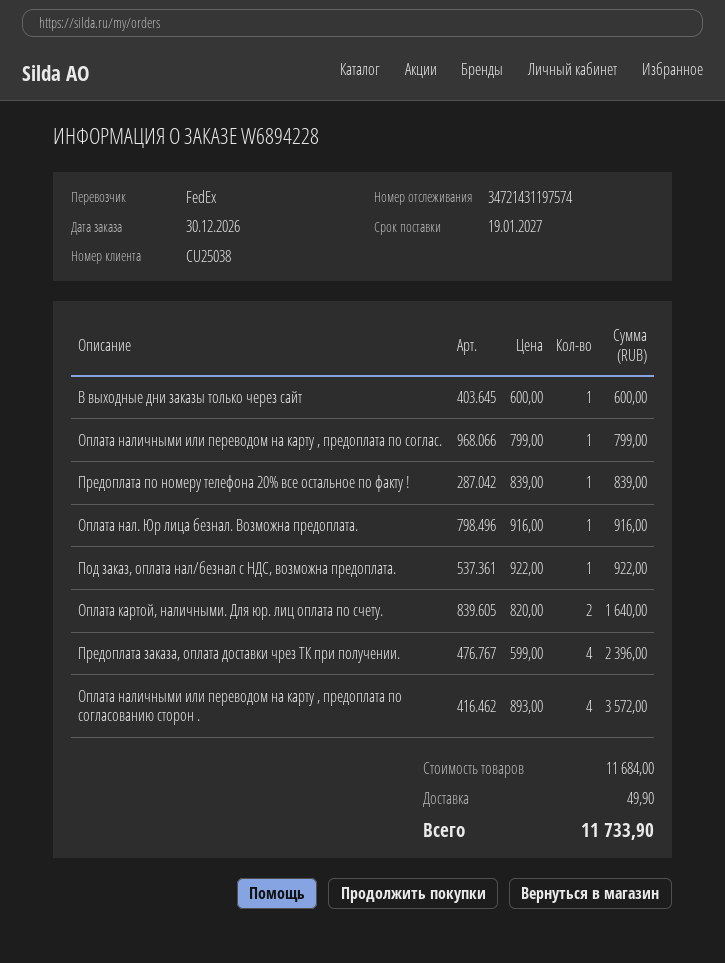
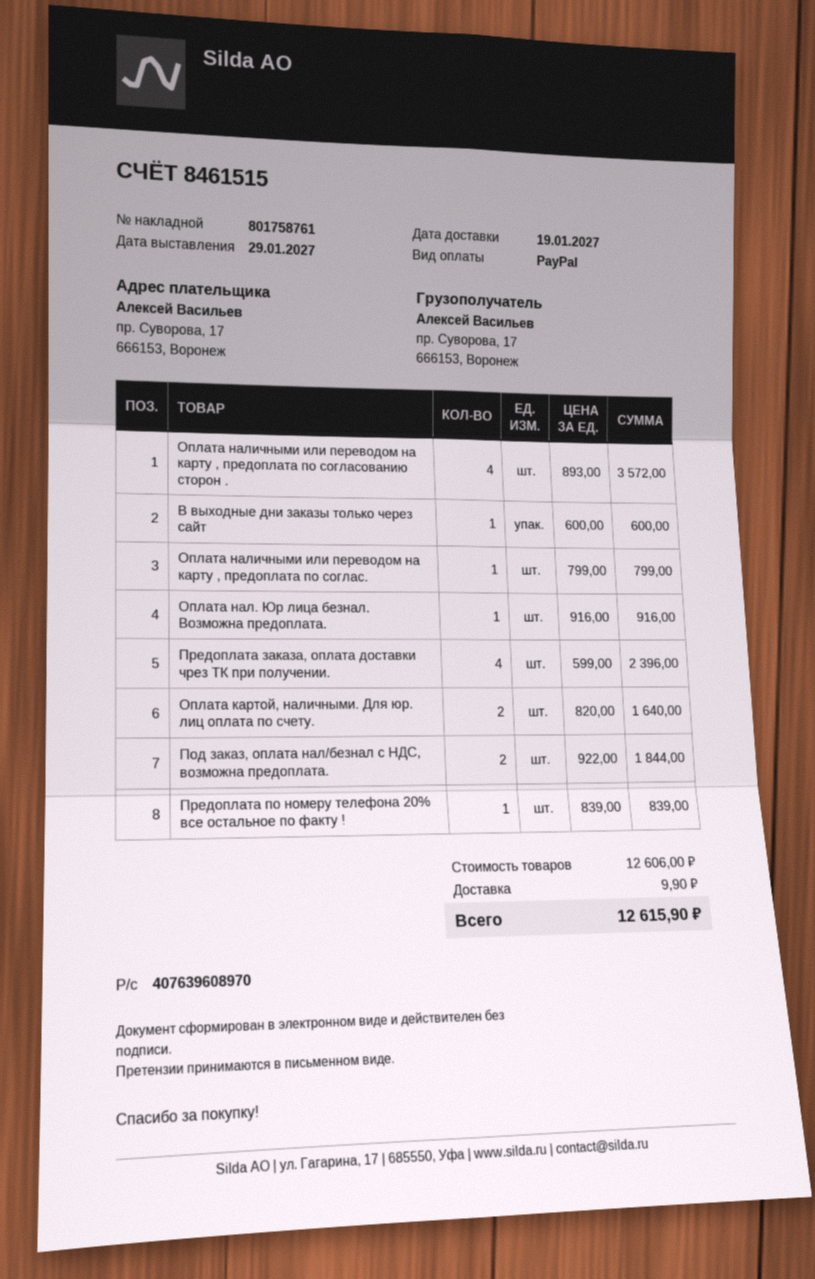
Под заказ, оплата нал/безнал с НДС, возможна предоплата.: 1 x 922.00 = 922.00 -> 2 x 922.00 = 1844.00
subtotal: 11684.00 -> 12606.00
shipping: 49.90 -> 9.90
total: 11733.90 -> 12615.90

